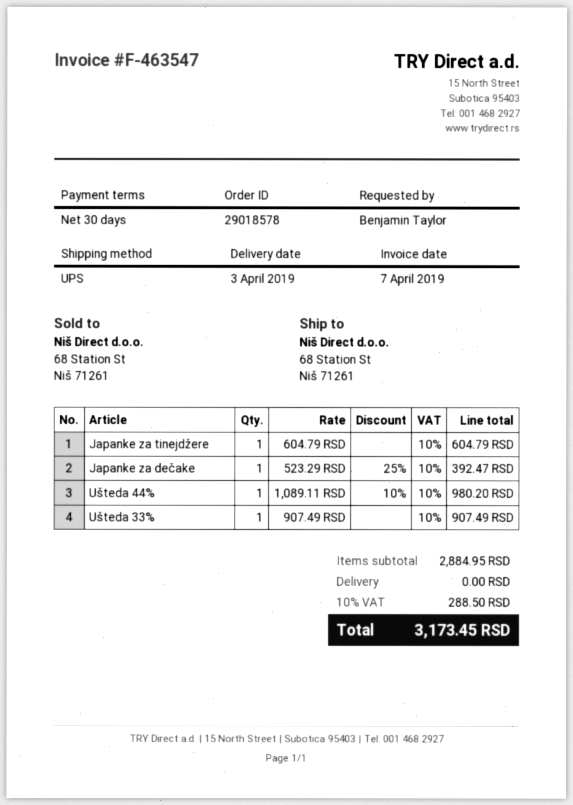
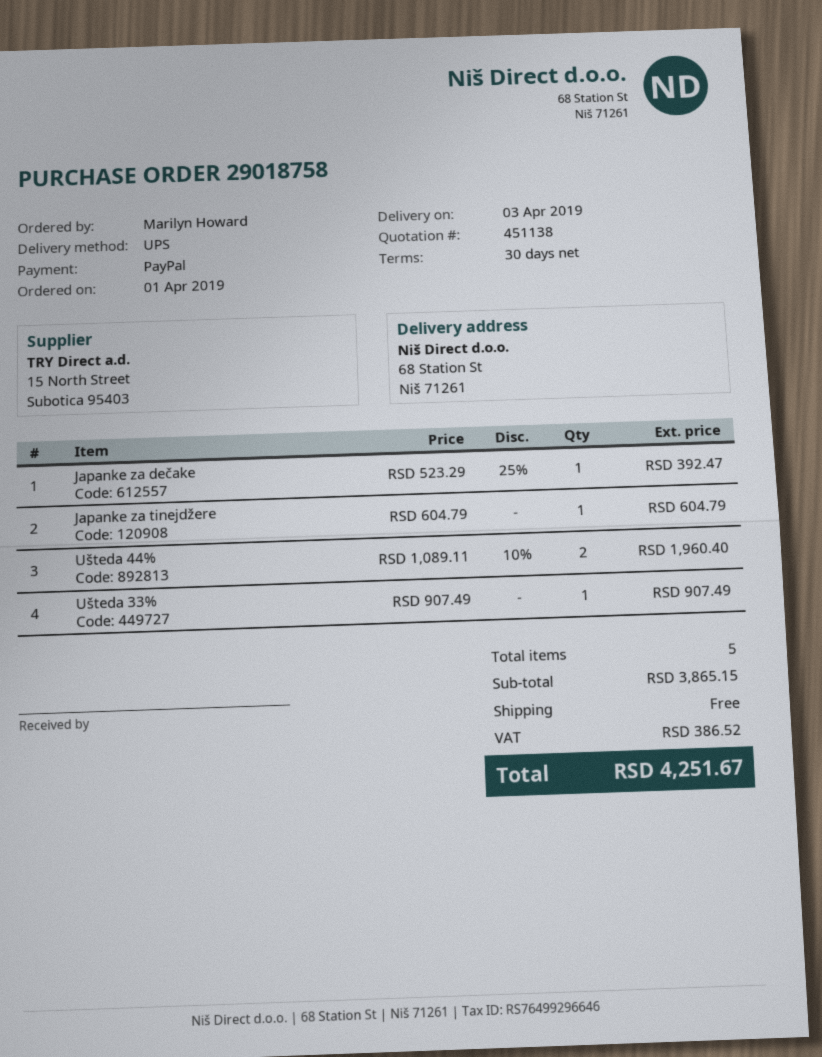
order number: 29018578 -> 29018758
ordered by: Benjamin Taylor -> Marilyn Howard
Ušteda 44%: 1 x 1089.11 - 10% = 980.20 -> 2 x 1089.11 - 10% = 1960.40
subtotal: 2884.95 -> 3865.15
tax: 288.50 -> 386.52
total: 3173.45 -> 4251.67

